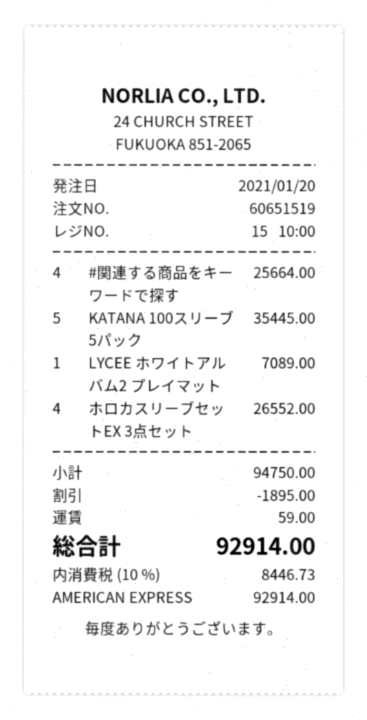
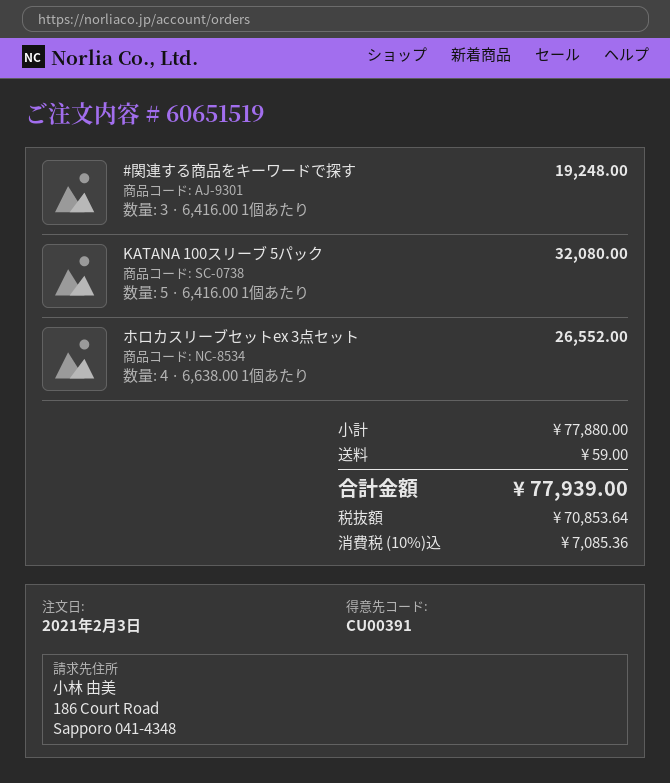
order date: 2021-01-20 -> 2021-02-03
#関連する商品をキーワードで探す: 4 for 25664.00 -> 3 for 19248.00
KATANA 100スリーブ 5パック: 5 for 35445.00 -> 5 for 32080.00
LYCEE ホワイトアルバム2 プレイマット: 1 for 7089.00 -> none
subtotal: 94750.00 -> 77880.00
discount: 1895.00 -> none
tax: 10% = 8446.73 -> 10% = 7085.36
total: 92914.00 -> 77939.00

